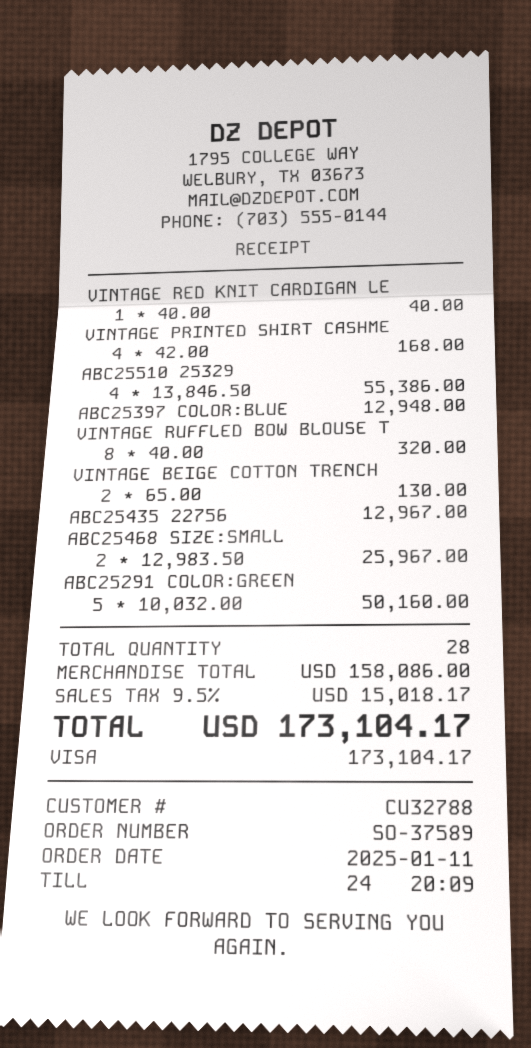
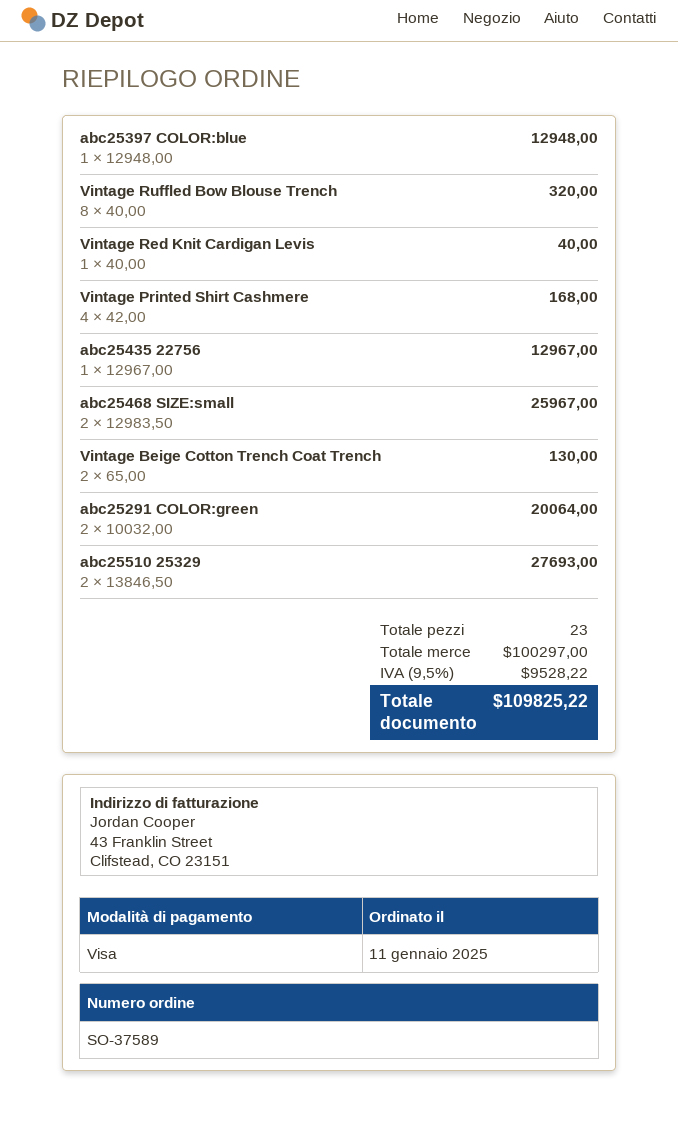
ABC25510 25329: 4 x 13846.50 = 55386.00 -> 2 x 13846.50 = 27693.00
ABC25291 COLOR:GREEN: 5 x 10032.00 = 50160.00 -> 2 x 10032.00 = 20064.00
total quantity: 28 -> 23
subtotal: 158086.00 -> 100297.00
tax: 9.5% = 15018.17 -> 9.5% = 9528.22
total: 173104.17 -> 109825.22

